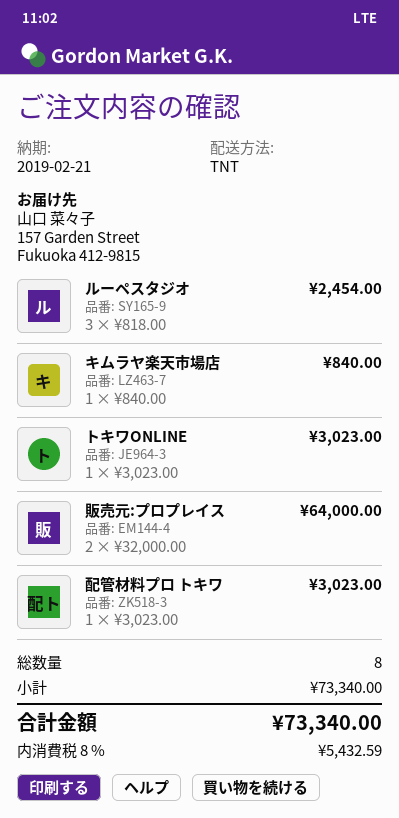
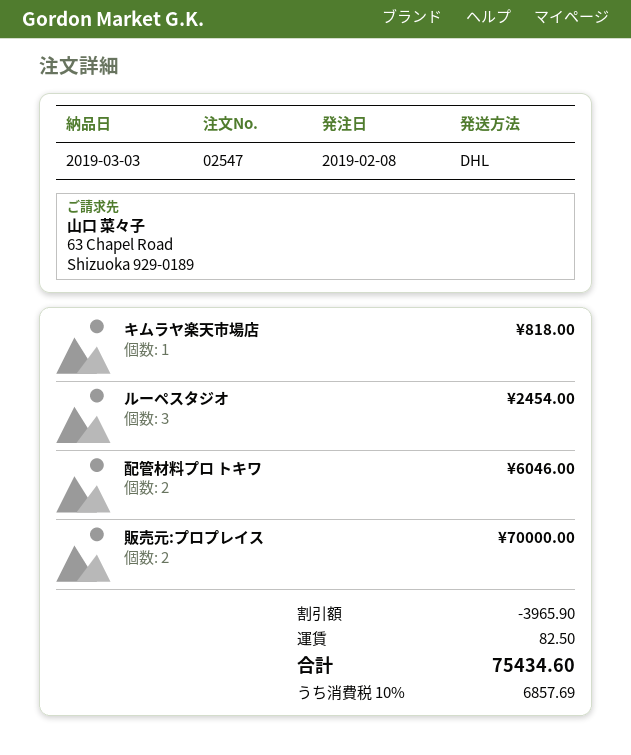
delivery date: 2019-02-21 -> 2019-03-03
shipping method: TNT -> DHL
キムラヤ楽天市場店: 1 for 840.00 -> 1 for 818.00
トキワONLINE: 1 for 3023.00 -> none
販売元:プロプレイス: 2 for 64000.00 -> 2 for 70000.00
配管材料プロ トキワ: 1 for 3023.00 -> 2 for 6046.00
discount: none -> 3965.90
shipping: none -> 82.50
tax: 8% = 5432.59 -> 10% = 6857.69
total: 73340.00 -> 75434.60

